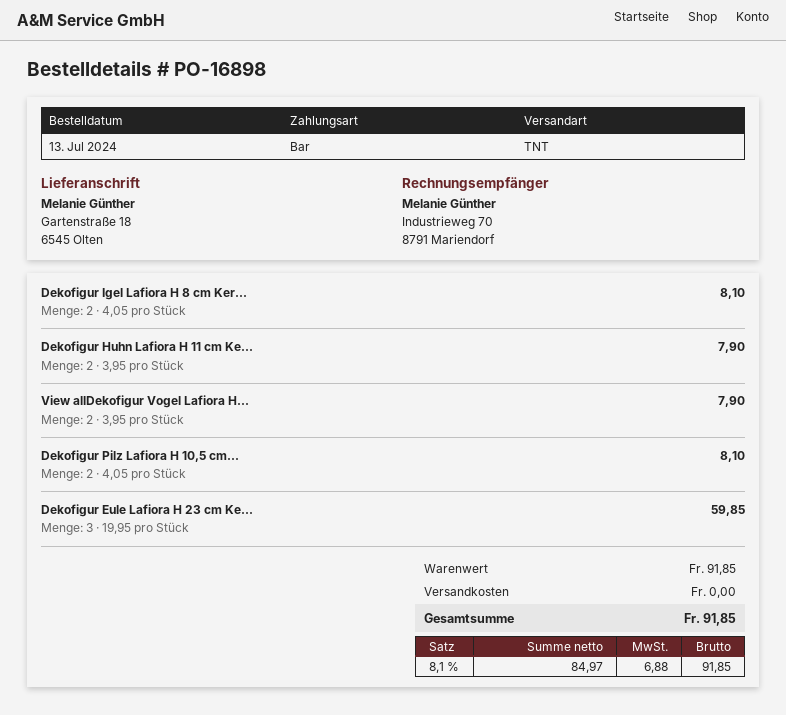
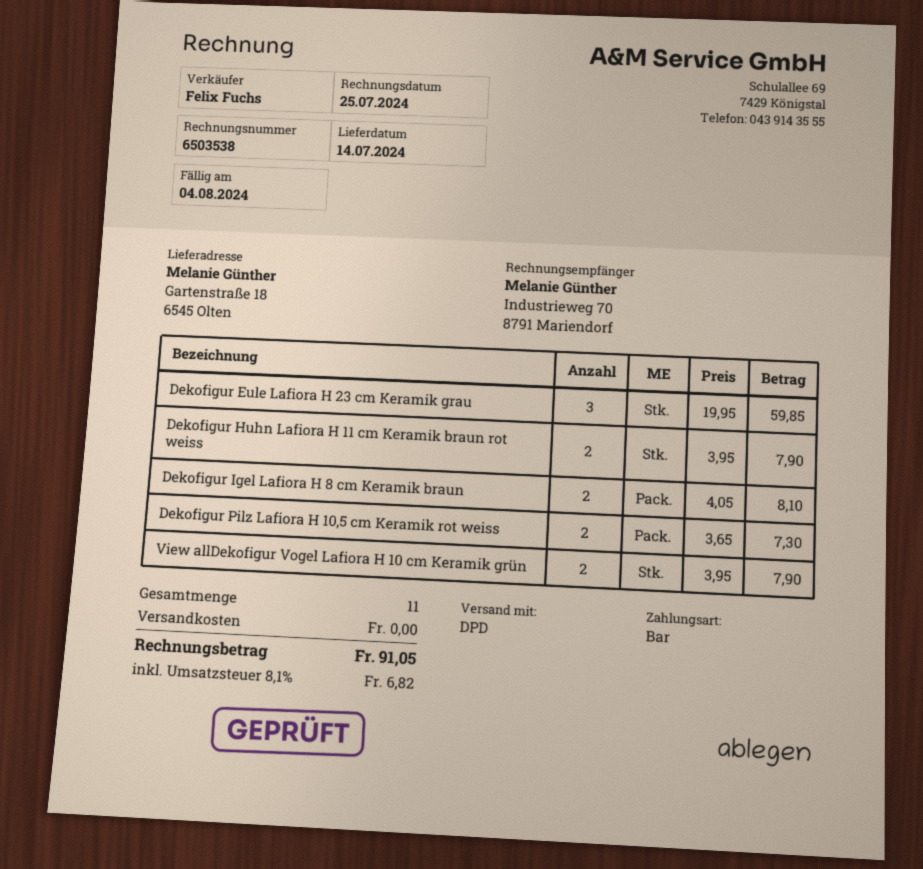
shipping method: TNT -> DPD
Dekofigur Pilz Lafiora H 10,5 cm...: 2 x 4.05 = 8.10 -> 2 x 3.65 = 7.30
tax: 8.1% = 6.88 -> 8.1% = 6.82
total: 91.85 -> 91.05

